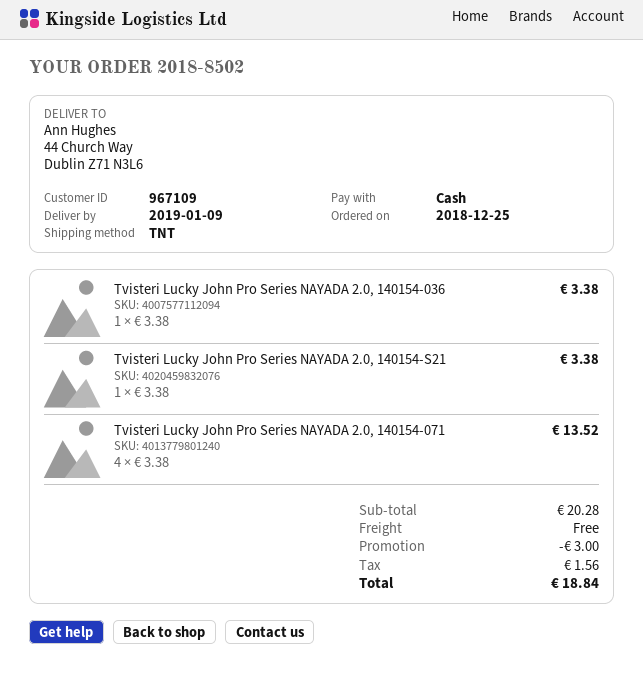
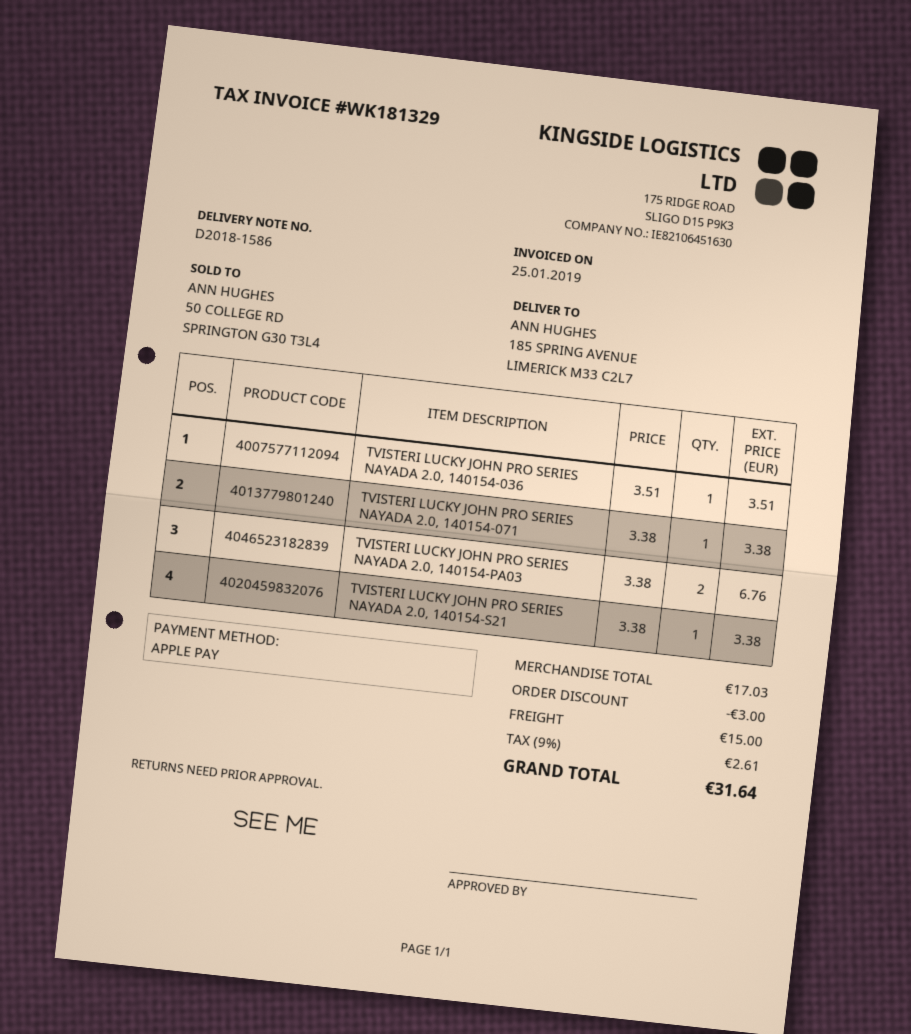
payment method: cash -> Apple Pay
ship to: 44 Church Way, Dublin Z71 N3L6 -> 185 SPRING AVENUE, LIMERICK M33 C2L7
Тvisteri Lucky John Pro Series NAYADA 2.0, 140154-036: 1 x 3.38 = 3.38 -> 1 x 3.51 = 3.51
Тvisteri Lucky John Pro Series NAYADA 2.0, 140154-071: 4 x 3.38 = 13.52 -> 1 x 3.38 = 3.38
ТVISTERI LUCKY JOHN PRO SERIES NAYADA 2.0, 140154-PA03: none -> 2 x 3.38 = 6.76
subtotal: 20.28 -> 17.03
shipping: 0.00 -> 15.00
tax: 1.56 -> 2.61
total: 18.84 -> 31.64

